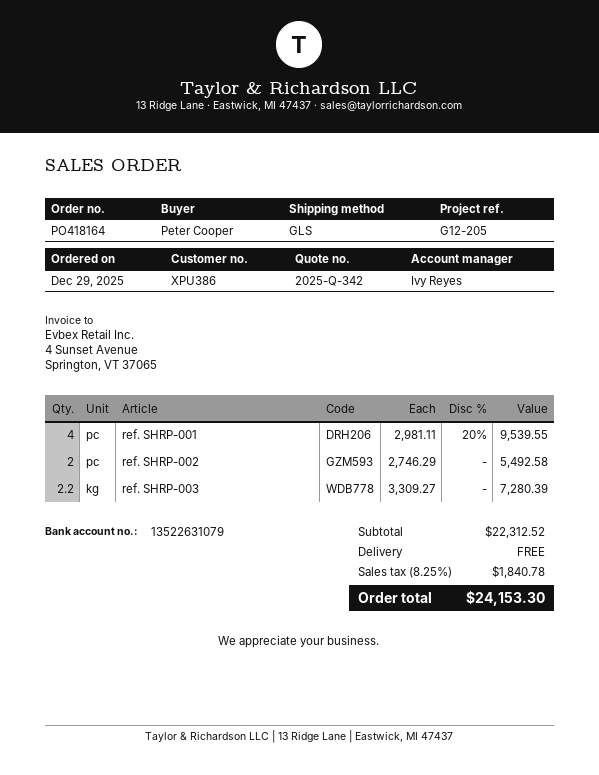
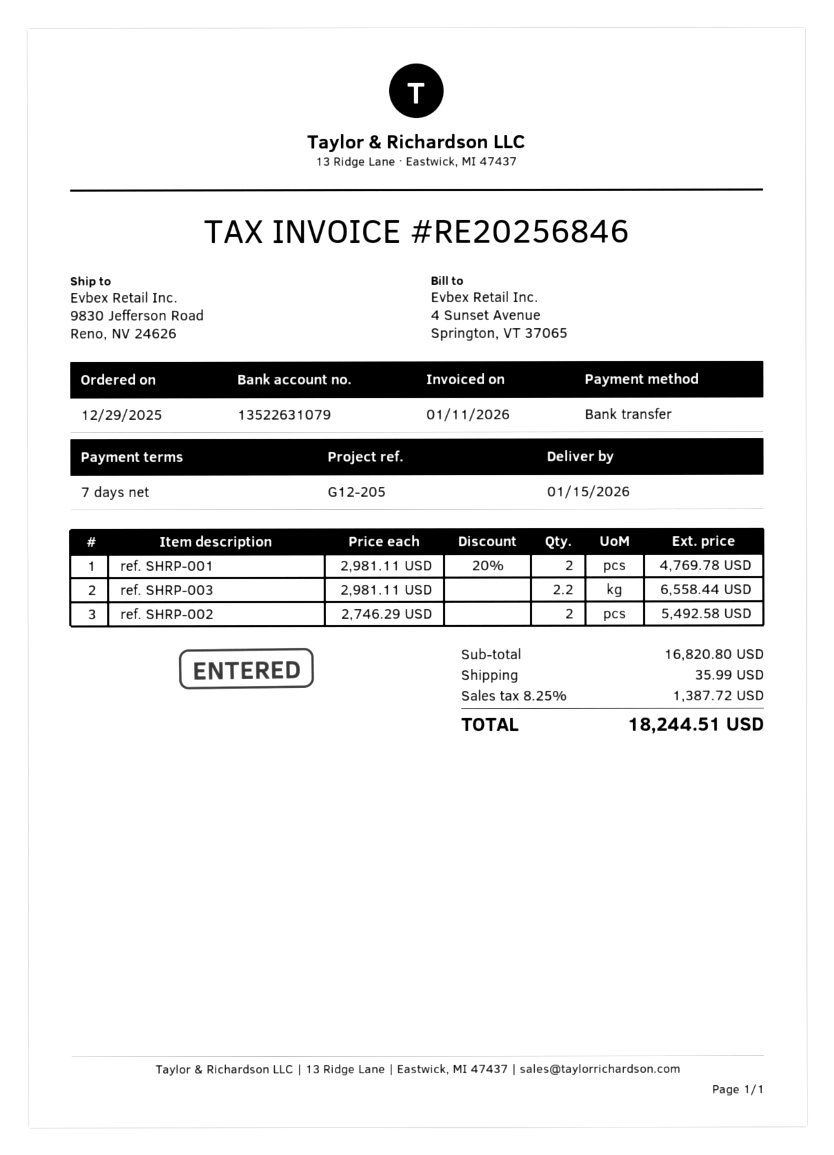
ref. SHRP-001: 4 x 2981.11 - 20% = 9539.55 -> 2 x 2981.11 - 20% = 4769.78
ref. SHRP-003: 2.2 x 3309.27 = 7280.39 -> 2.2 x 2981.11 = 6558.44
subtotal: 22312.52 -> 16820.80
shipping: 0.00 -> 35.99
tax: 8.25% = 1840.78 -> 8.25% = 1387.72
total: 24153.30 -> 18244.51

